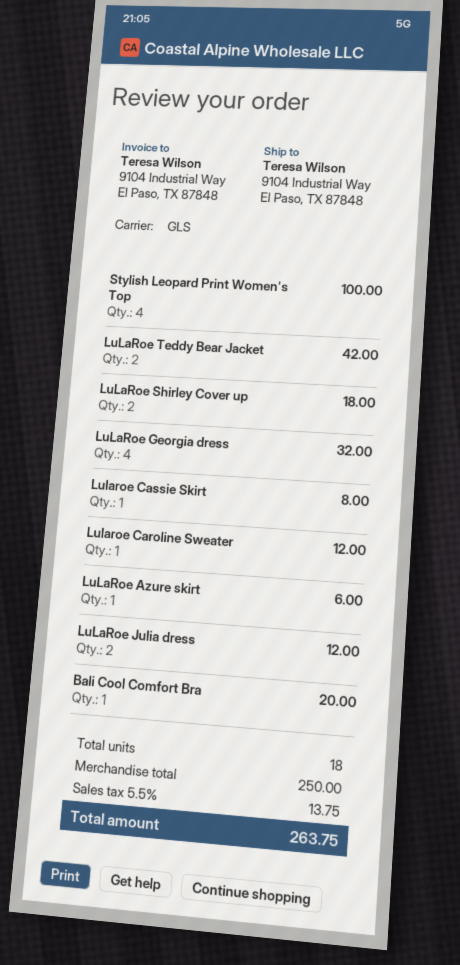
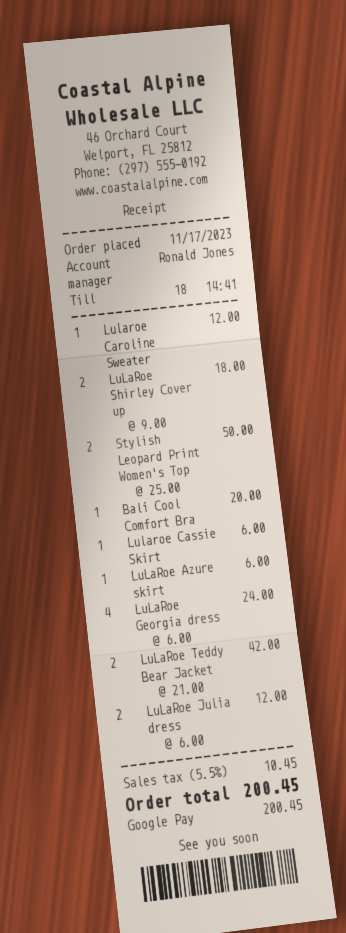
Stylish Leopard Print Women's Top: 4 for 100.00 -> 2 for 50.00
LuLaRoe Georgia dress: 4 for 32.00 -> 4 for 24.00
Lularoe Cassie Skirt: 1 for 8.00 -> 1 for 6.00
tax: 5.5% = 13.75 -> 5.5% = 10.45
total: 263.75 -> 200.45

